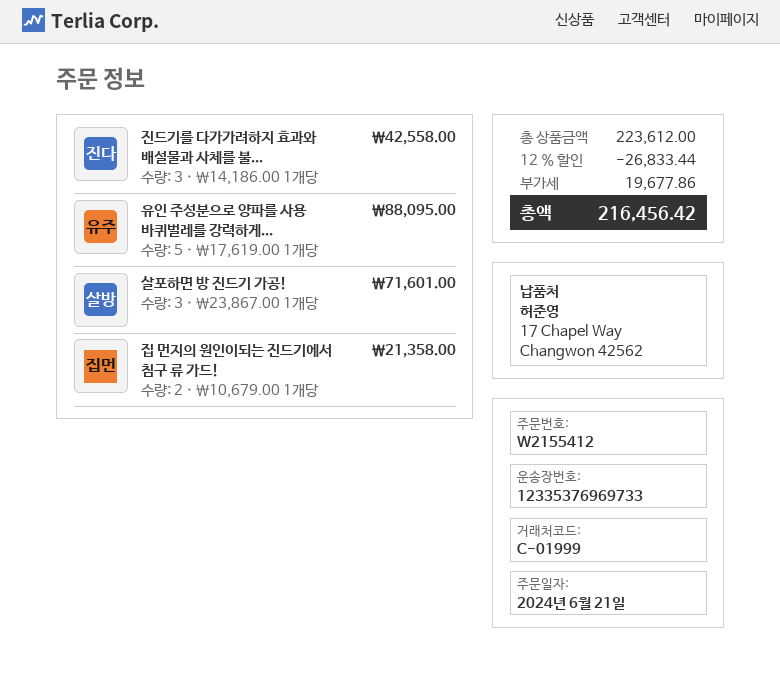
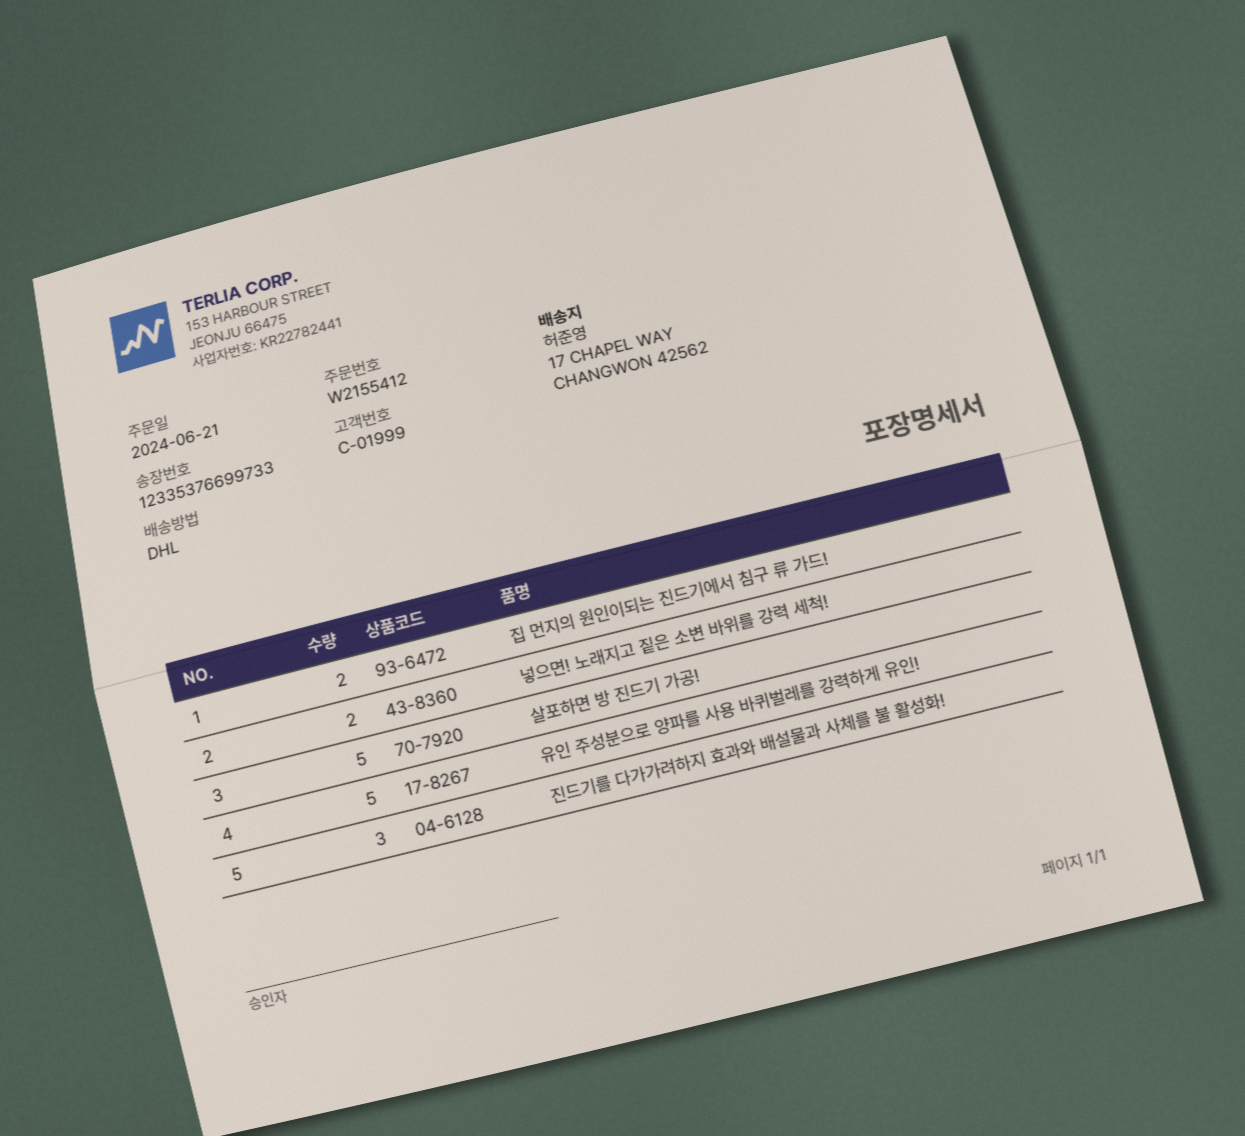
tracking number: 12335376969733 -> 12335376699733
살포하면 방 진드기 가공!: 3 -> 5
넣으면! 노래지고 짙은 소변 바위를 강력 세척!: none -> 2

